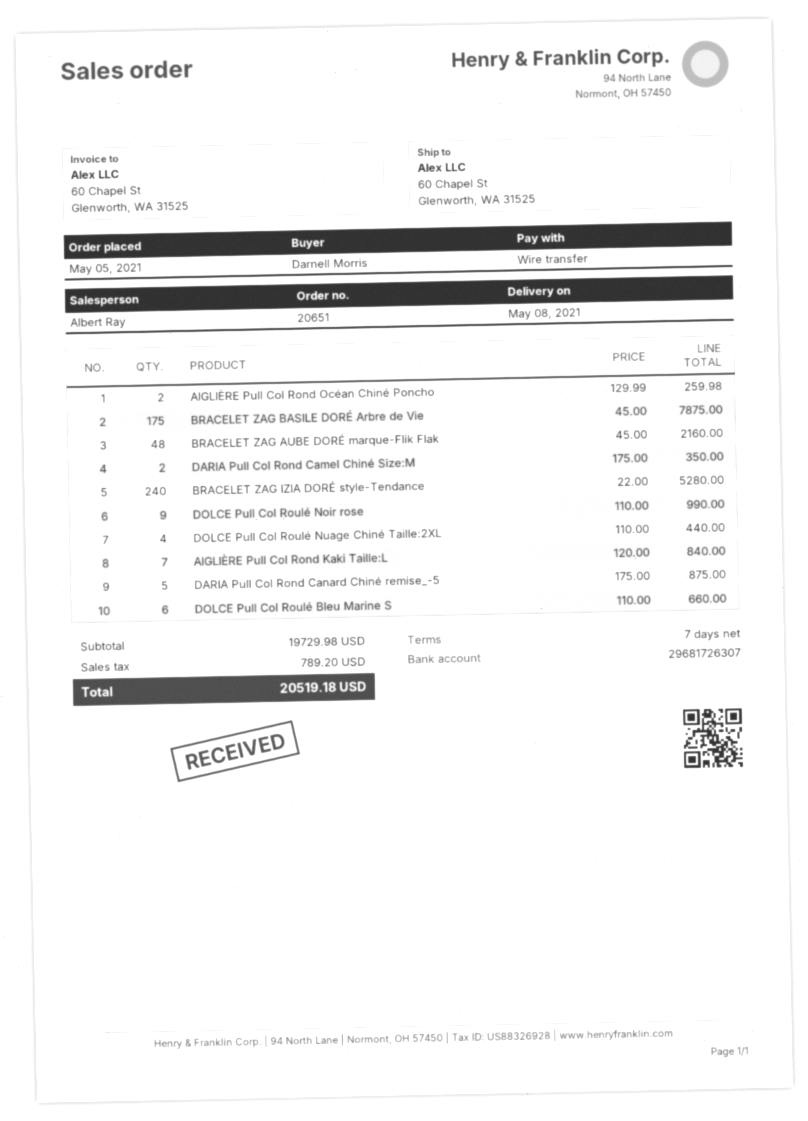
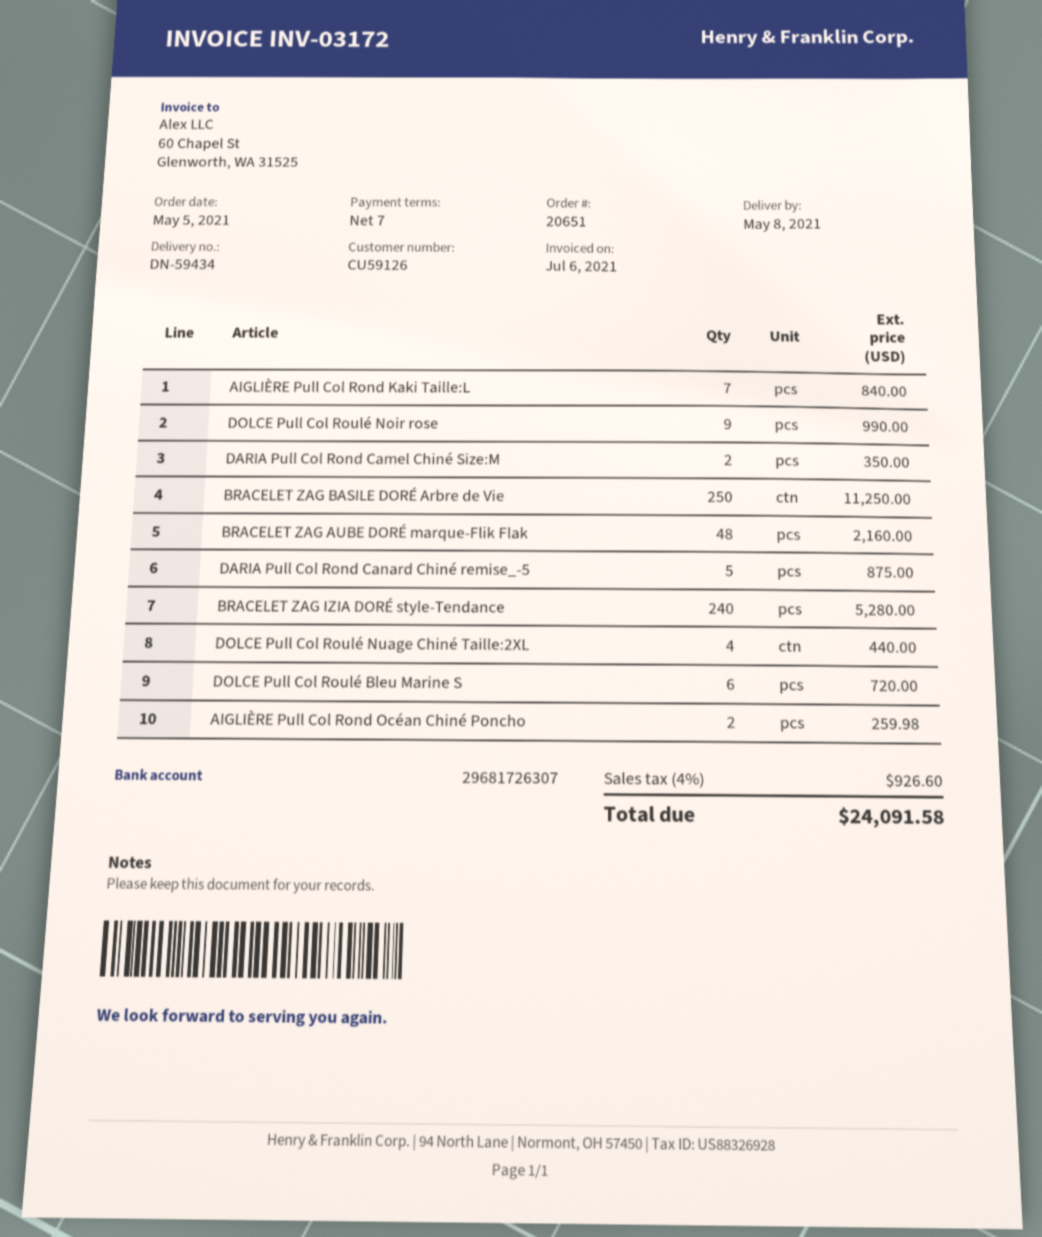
BRACELET ZAG BASILE DORÉ Arbre de Vie: 175 for 7875.00 -> 250 for 11250.00
DOLCE Pull Col Roulé Bleu Marine S: 6 for 660.00 -> 6 for 720.00
tax: 789.20 -> 926.60
total: 20519.18 -> 24091.58

